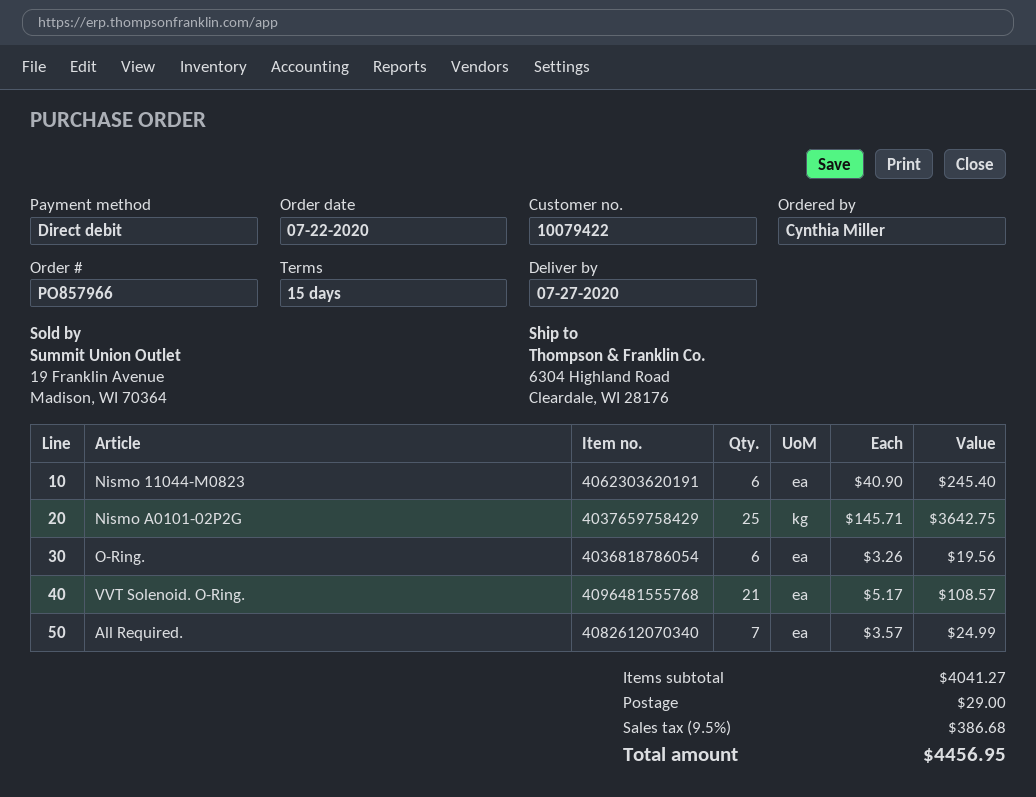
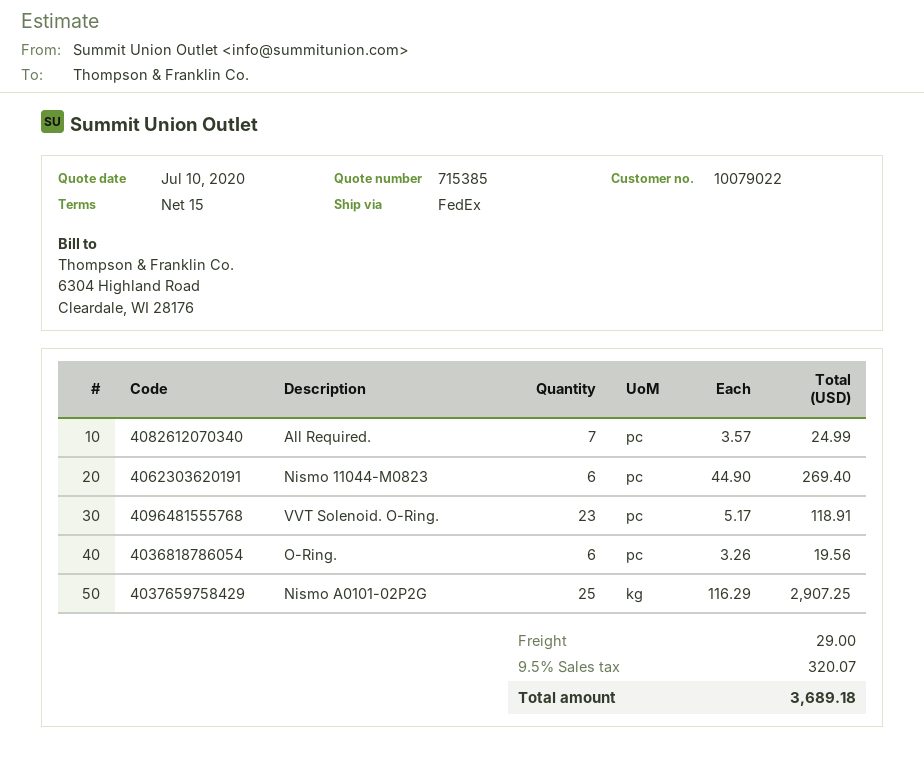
customer number: 10079422 -> 10079022
Nismo 11044-M0823: 6 x 40.90 = 245.40 -> 6 x 44.90 = 269.40
Nismo A0101-02P2G: 25 x 145.71 = 3642.75 -> 25 x 116.29 = 2907.25
VVT Solenoid. O-Ring.: 21 x 5.17 = 108.57 -> 23 x 5.17 = 118.91
tax: 9.5% = 386.68 -> 9.5% = 320.07
total: 4456.95 -> 3689.18

